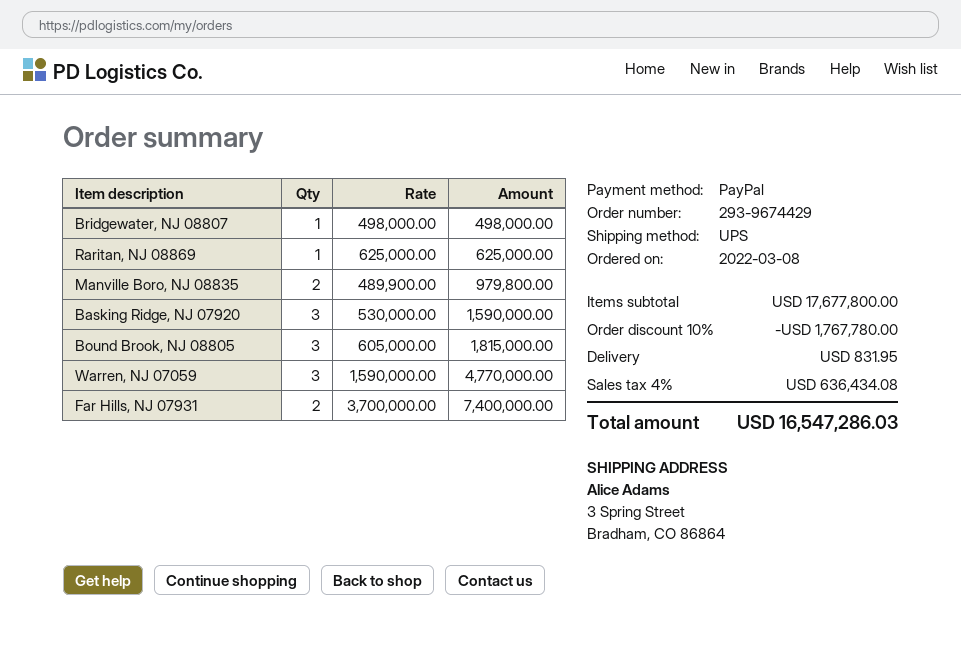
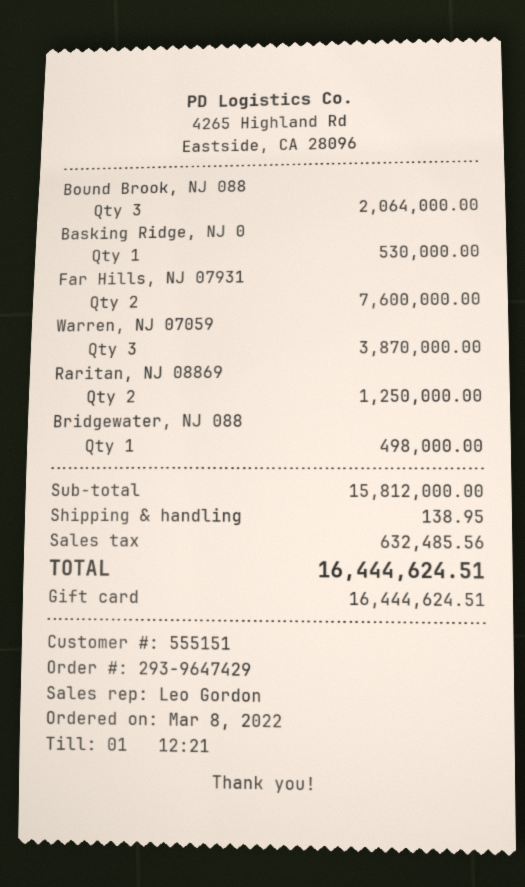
order number: 293-9674429 -> 293-9647429
payment method: PayPal -> gift card
Raritan, NJ 08869: 1 for 625000.00 -> 2 for 1250000.00
Manville Boro, NJ 08835: 2 for 979800.00 -> none
Basking Ridge, NJ 07920: 3 for 1590000.00 -> 1 for 530000.00
Bound Brook, NJ 08805: 3 for 1815000.00 -> 3 for 2064000.00
Warren, NJ 07059: 3 for 4770000.00 -> 3 for 3870000.00
Far Hills, NJ 07931: 2 for 7400000.00 -> 2 for 7600000.00
subtotal: 17677800.00 -> 15812000.00
discount: 10% = 1767780.00 -> none
shipping: 831.95 -> 138.95
tax: 636434.08 -> 632485.56
total: 16547286.03 -> 16444624.51

